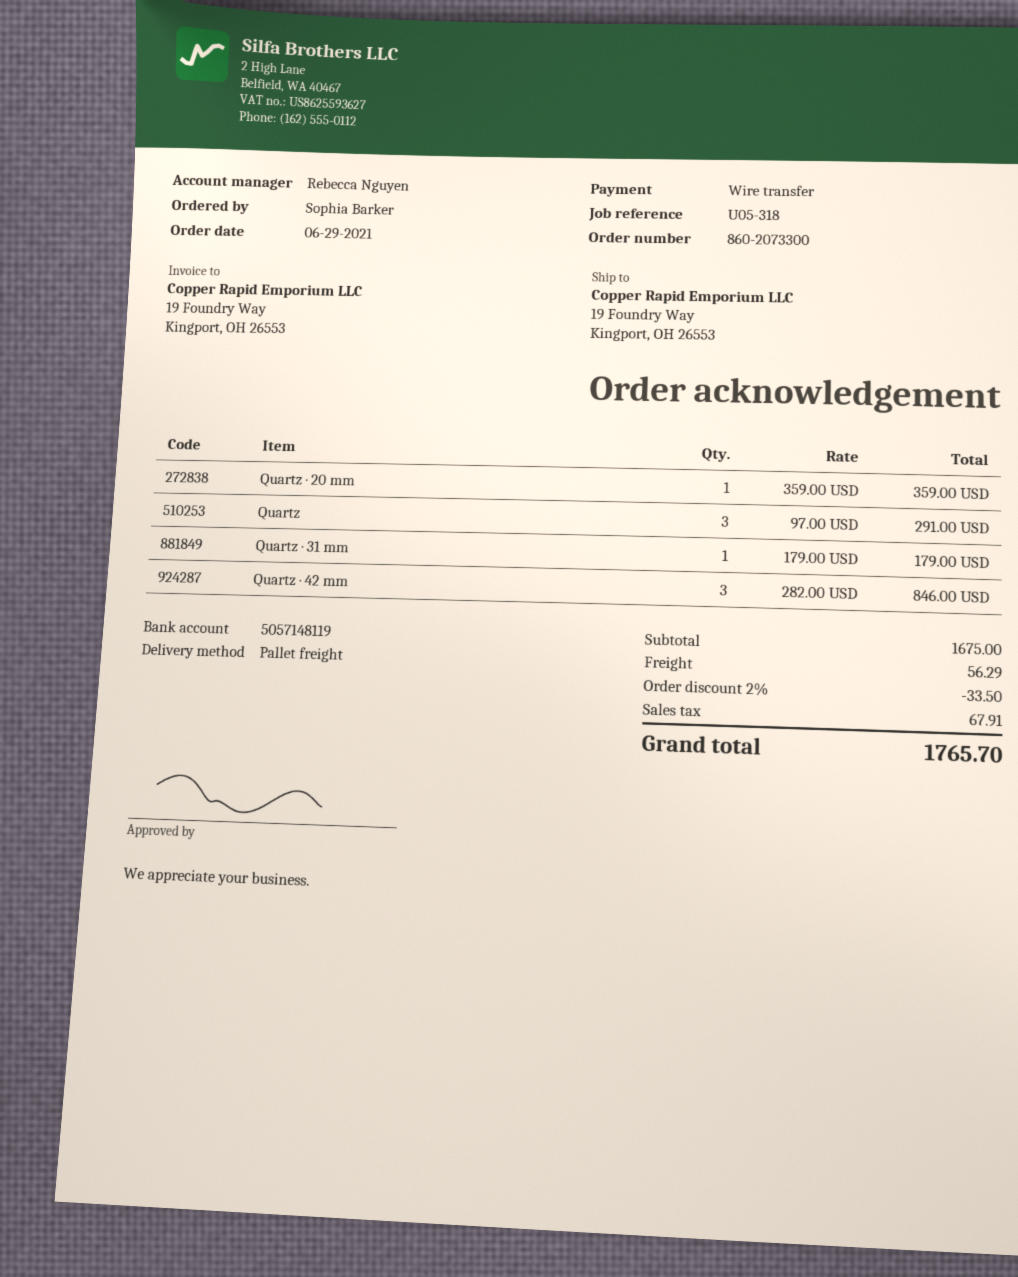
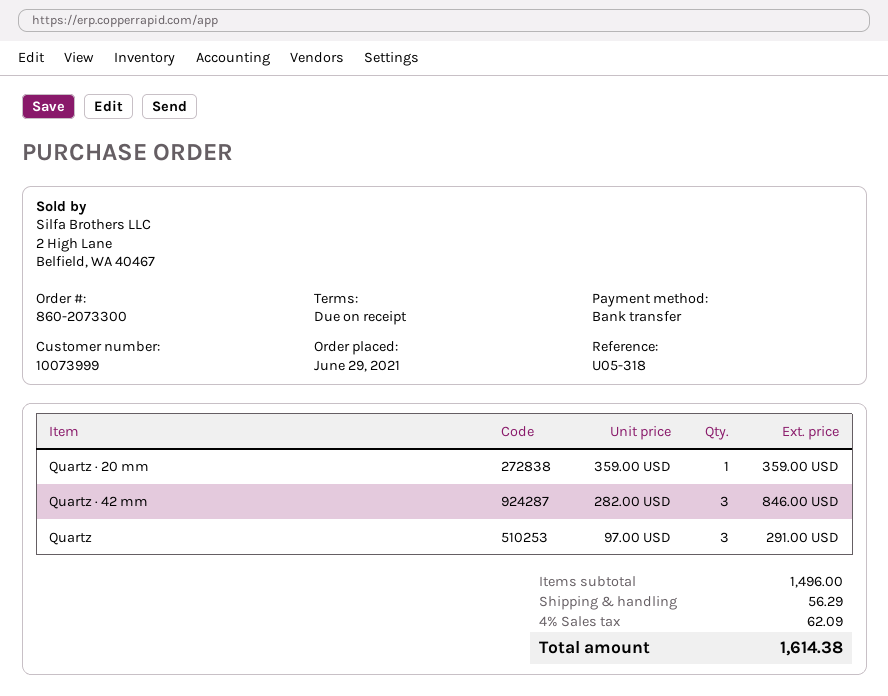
Quartz · 31 mm: 1 x 179.00 = 179.00 -> none
subtotal: 1675.00 -> 1496.00
discount: 2% = 33.50 -> none
tax: 67.91 -> 62.09
total: 1765.70 -> 1614.38

